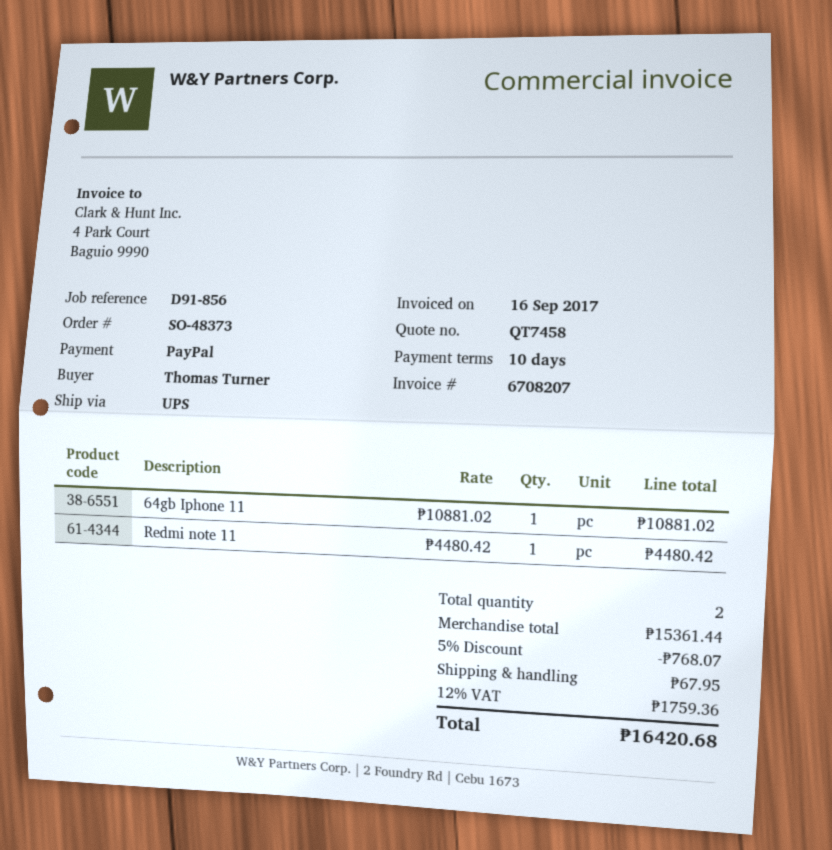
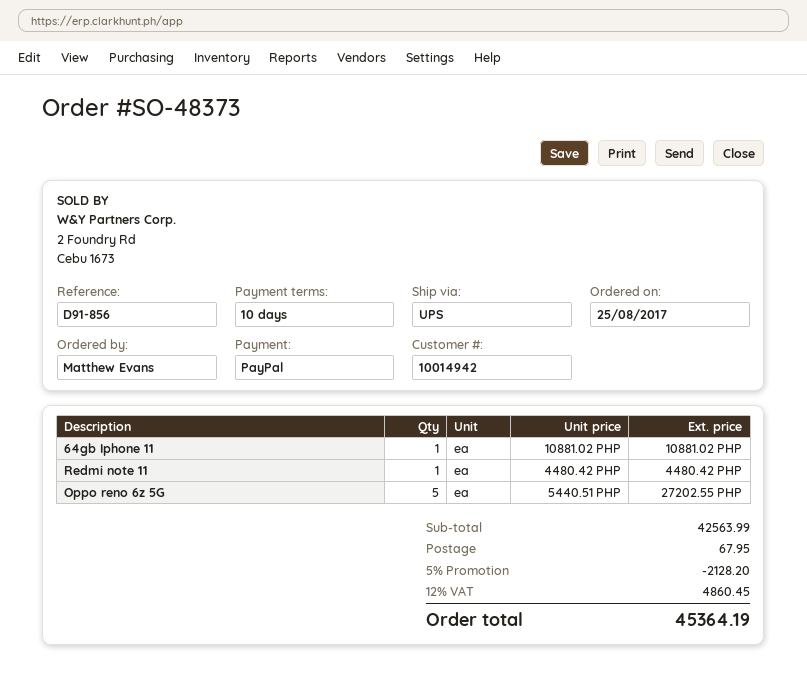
ordered by: Thomas Turner -> Matthew Evans
Oppo reno 6z 5G: none -> 5 x 5440.51 = 27202.55
subtotal: 15361.44 -> 42563.99
discount: 5% = 768.07 -> 5% = 2128.20
tax: 12% = 1759.36 -> 12% = 4860.45
total: 16420.68 -> 45364.19

